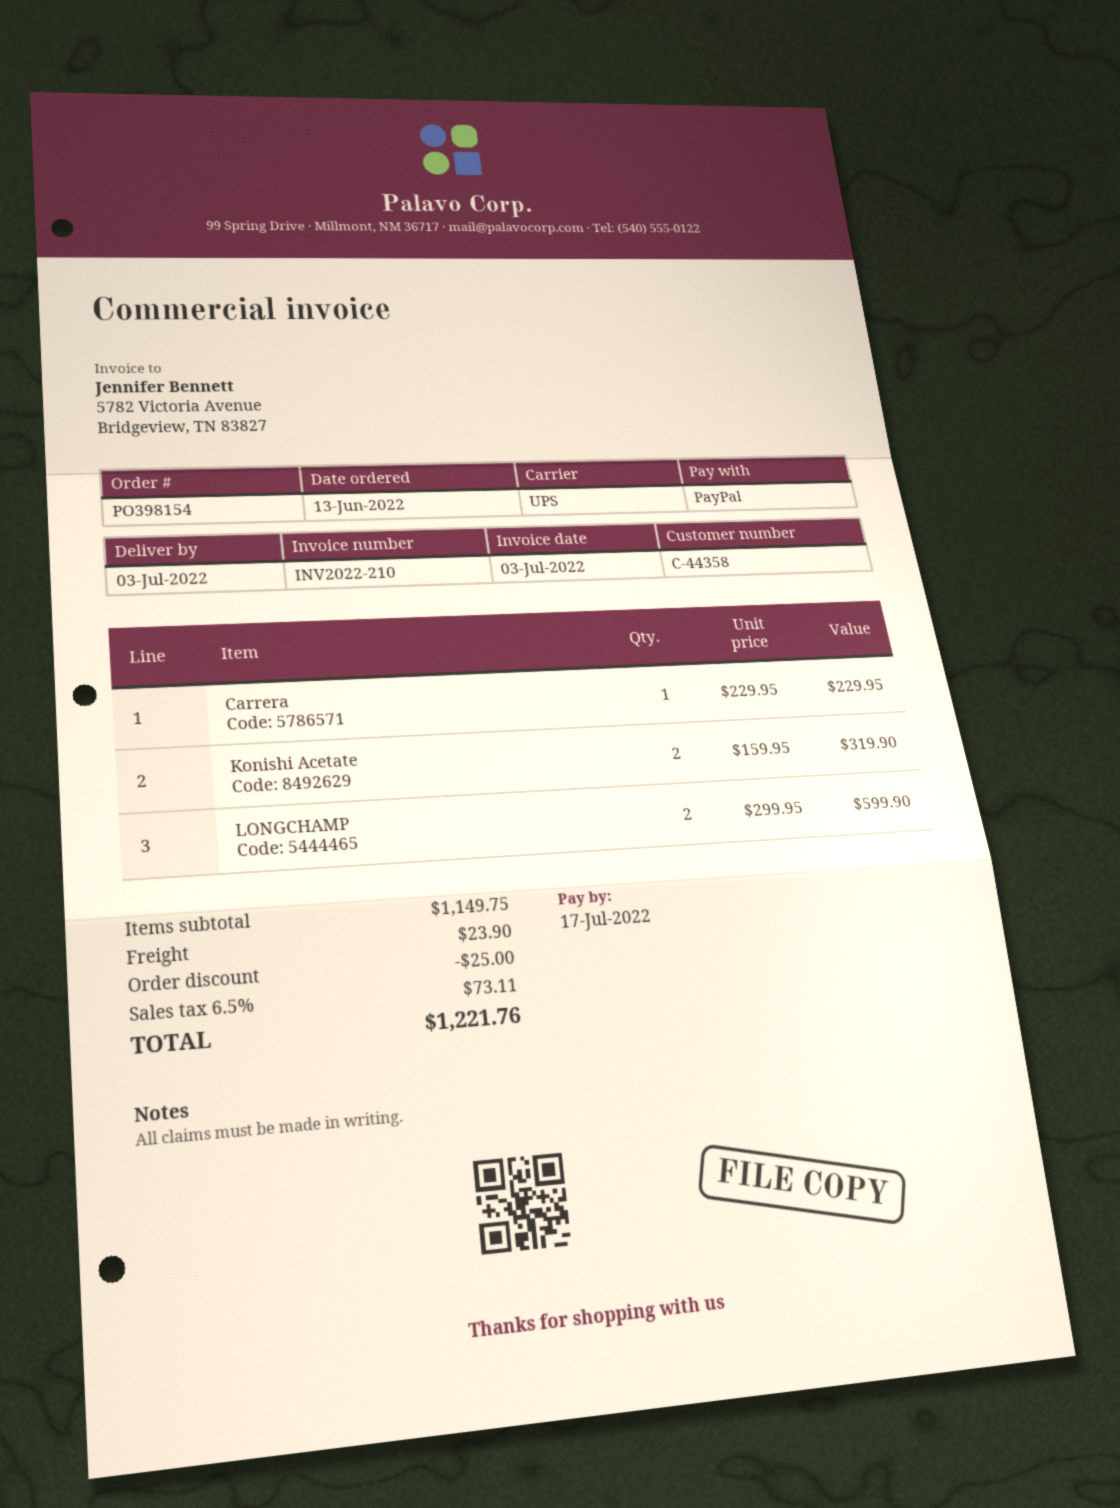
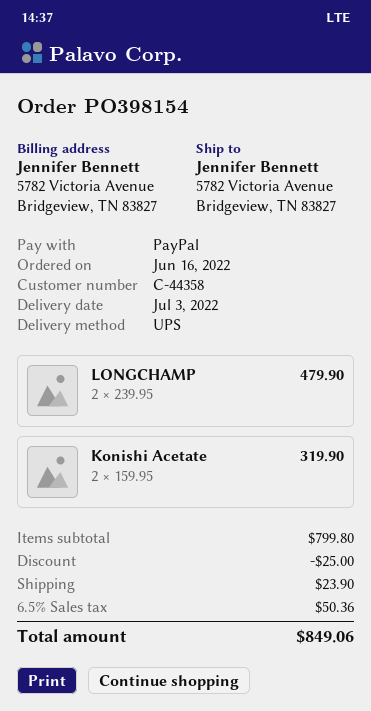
order date: 2022-06-13 -> 2022-06-16
Carrera: 1 x 229.95 = 229.95 -> none
LONGCHAMP: 2 x 299.95 = 599.90 -> 2 x 239.95 = 479.90
subtotal: 1149.75 -> 799.80
tax: 6.5% = 73.11 -> 6.5% = 50.36
total: 1221.76 -> 849.06

